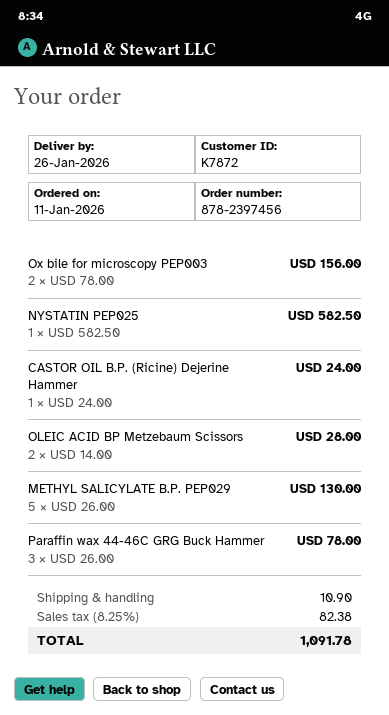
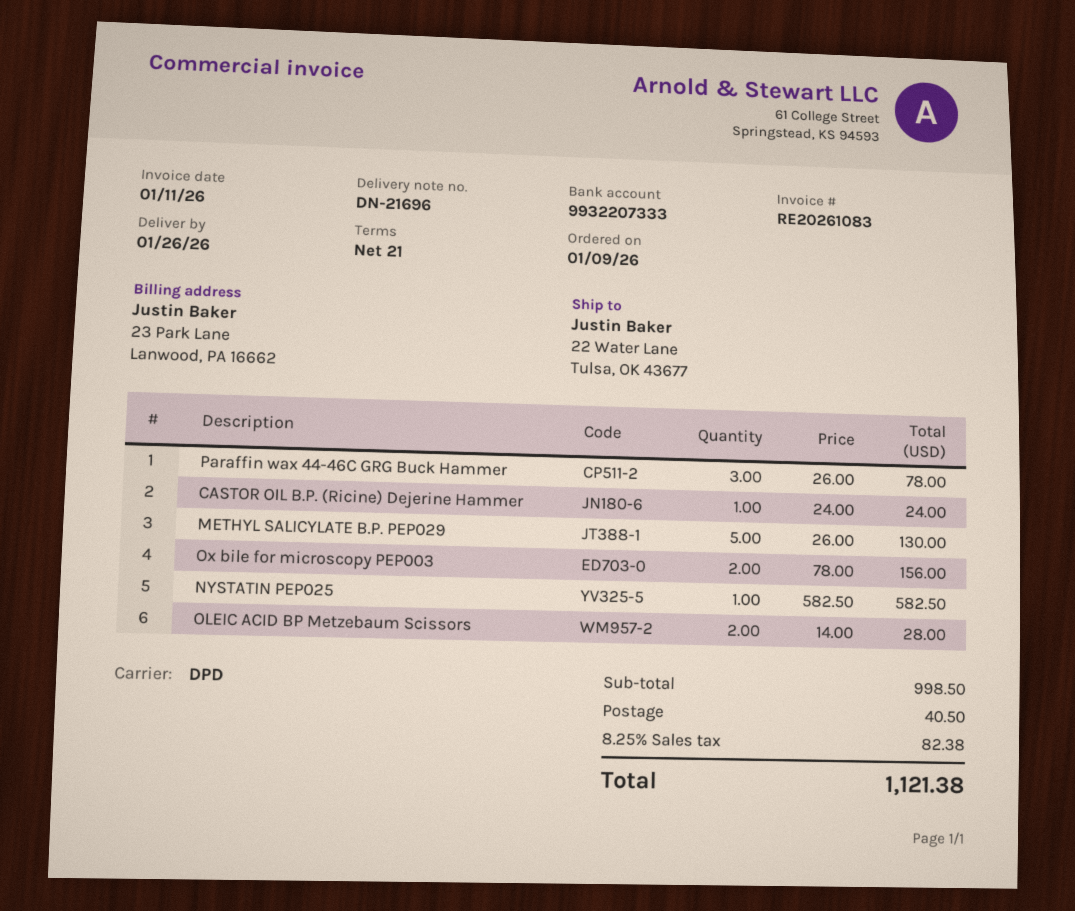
order date: 2026-01-11 -> 2026-01-09
shipping: 10.90 -> 40.50
total: 1091.78 -> 1121.38

